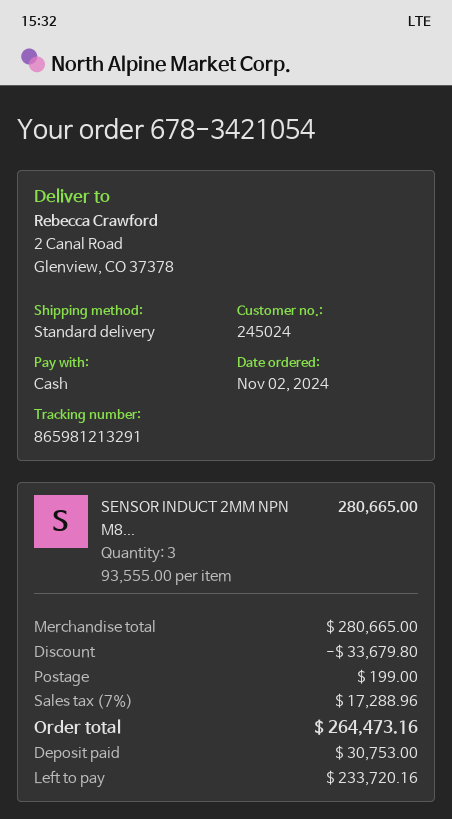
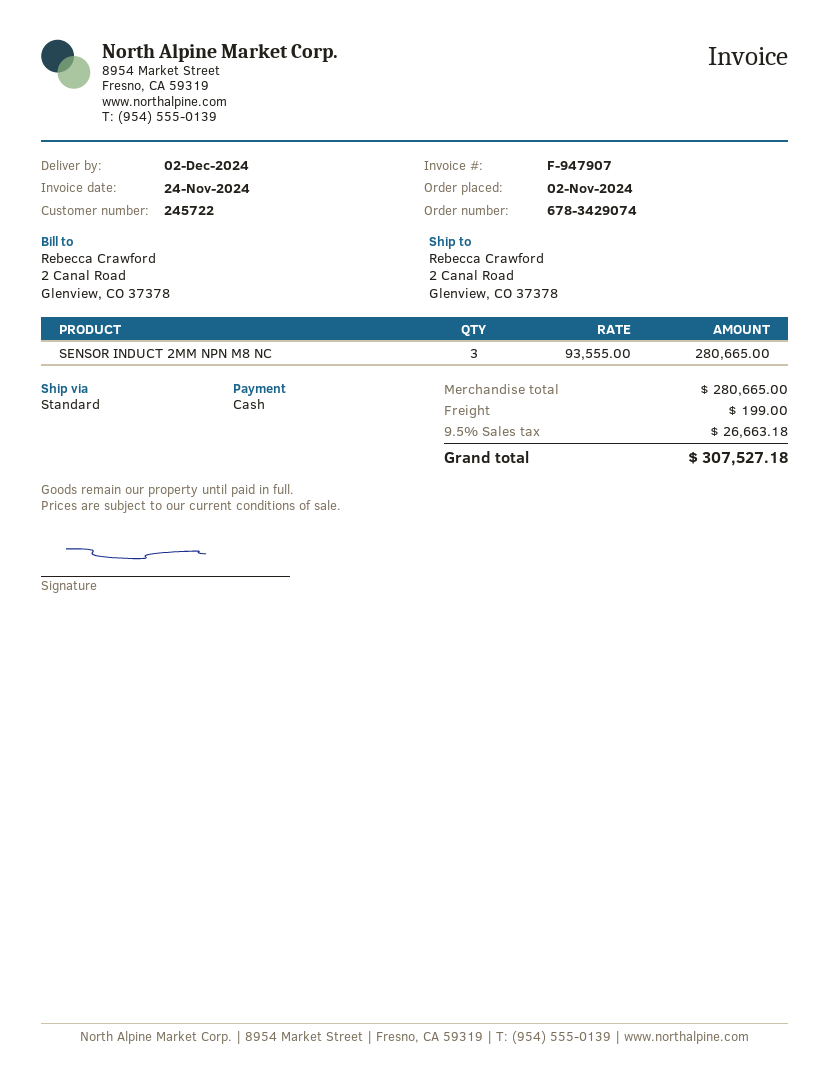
order number: 678-3421054 -> 678-3429074
customer number: 245024 -> 245722
discount: 33679.80 -> none
tax: 7% = 17288.96 -> 9.5% = 26663.18
total: 264473.16 -> 307527.18

